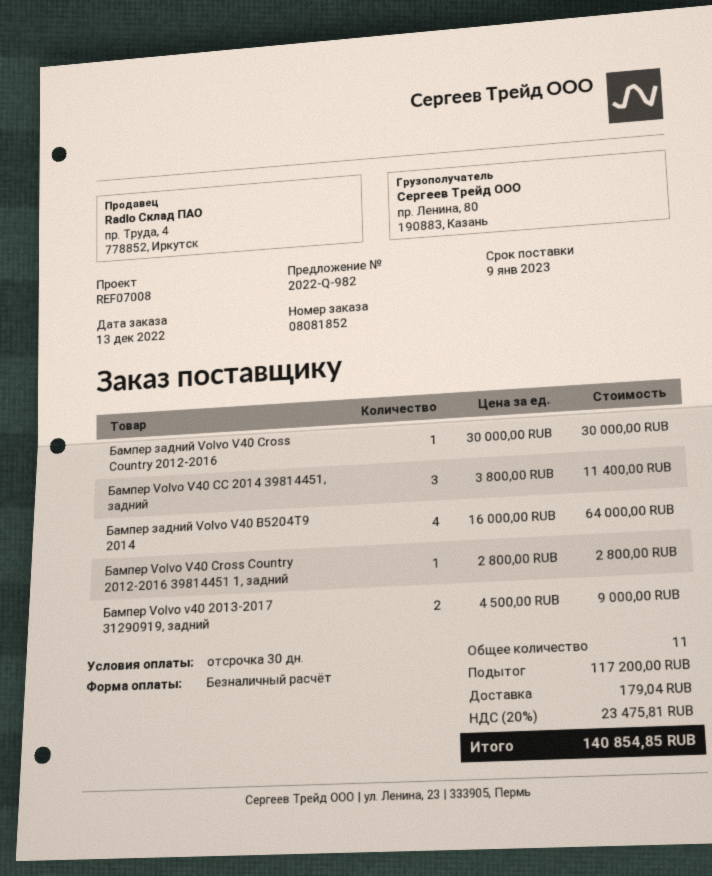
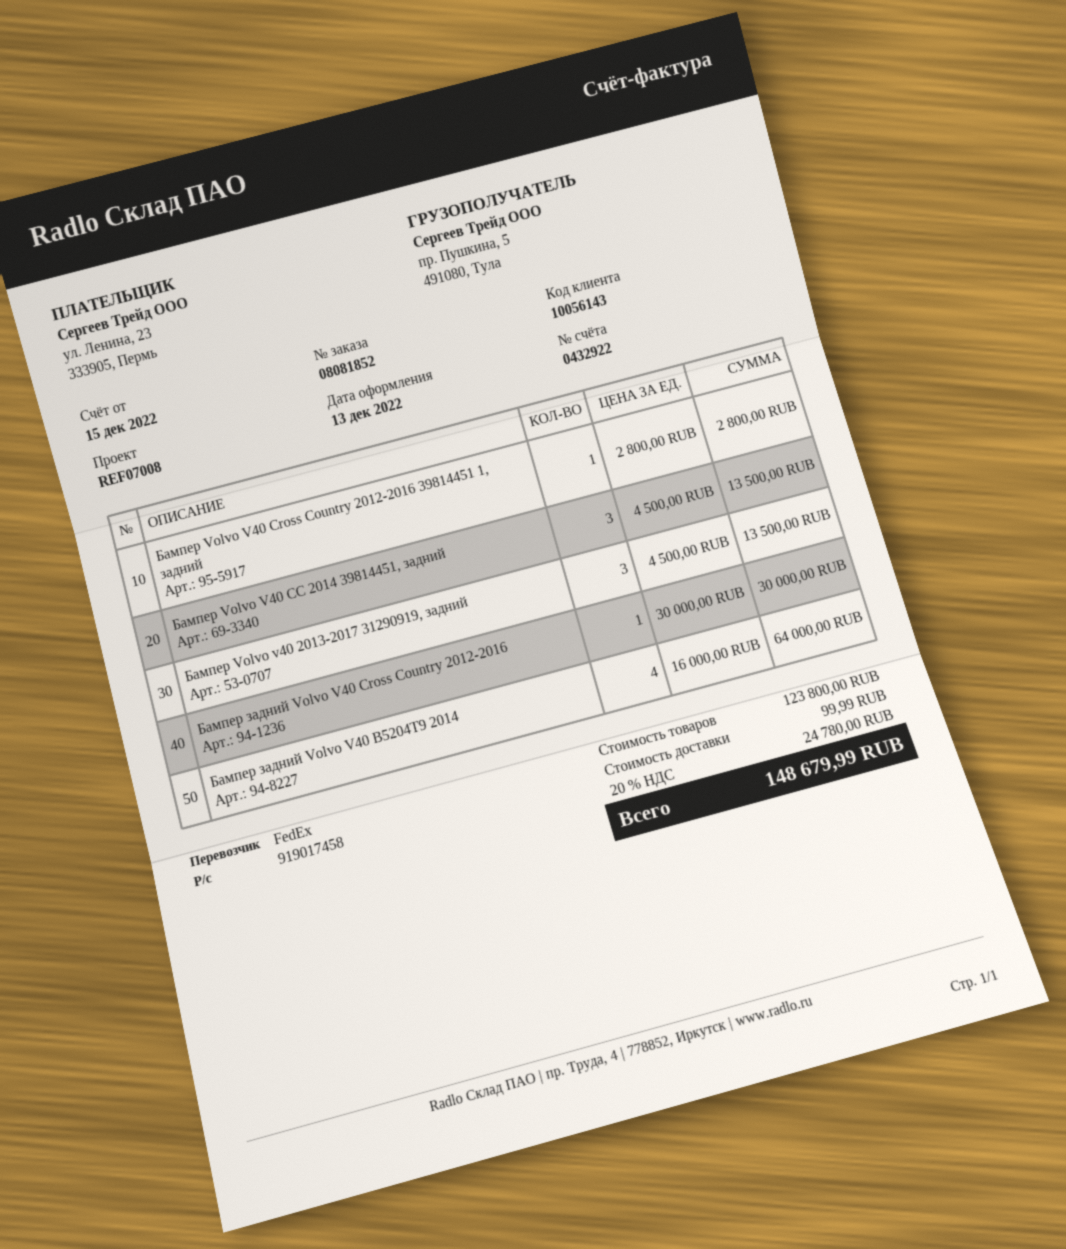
ship to: пр. Ленина, 80, 190883, Казань -> пр. Пушкина, 5, 491080, Тула
Бампер Volvo V40 CC 2014 39814451, задний: 3 x 3800.00 = 11400.00 -> 3 x 4500.00 = 13500.00
Бампер Volvo v40 2013-2017 31290919, задний: 2 x 4500.00 = 9000.00 -> 3 x 4500.00 = 13500.00
subtotal: 117200.00 -> 123800.00
shipping: 179.04 -> 99.99
tax: 20% = 23475.81 -> 20% = 24780.00
total: 140854.85 -> 148679.99

